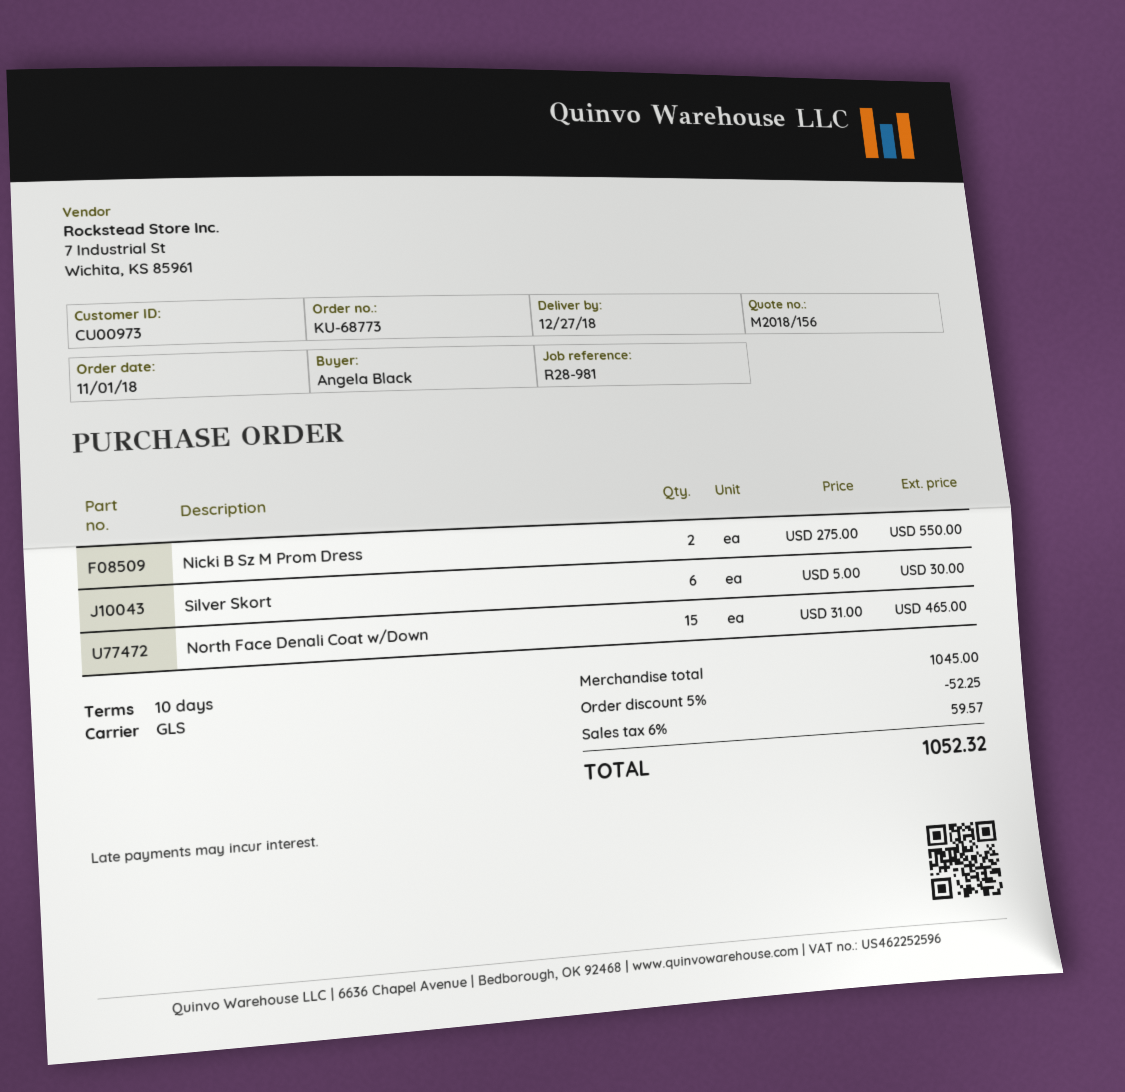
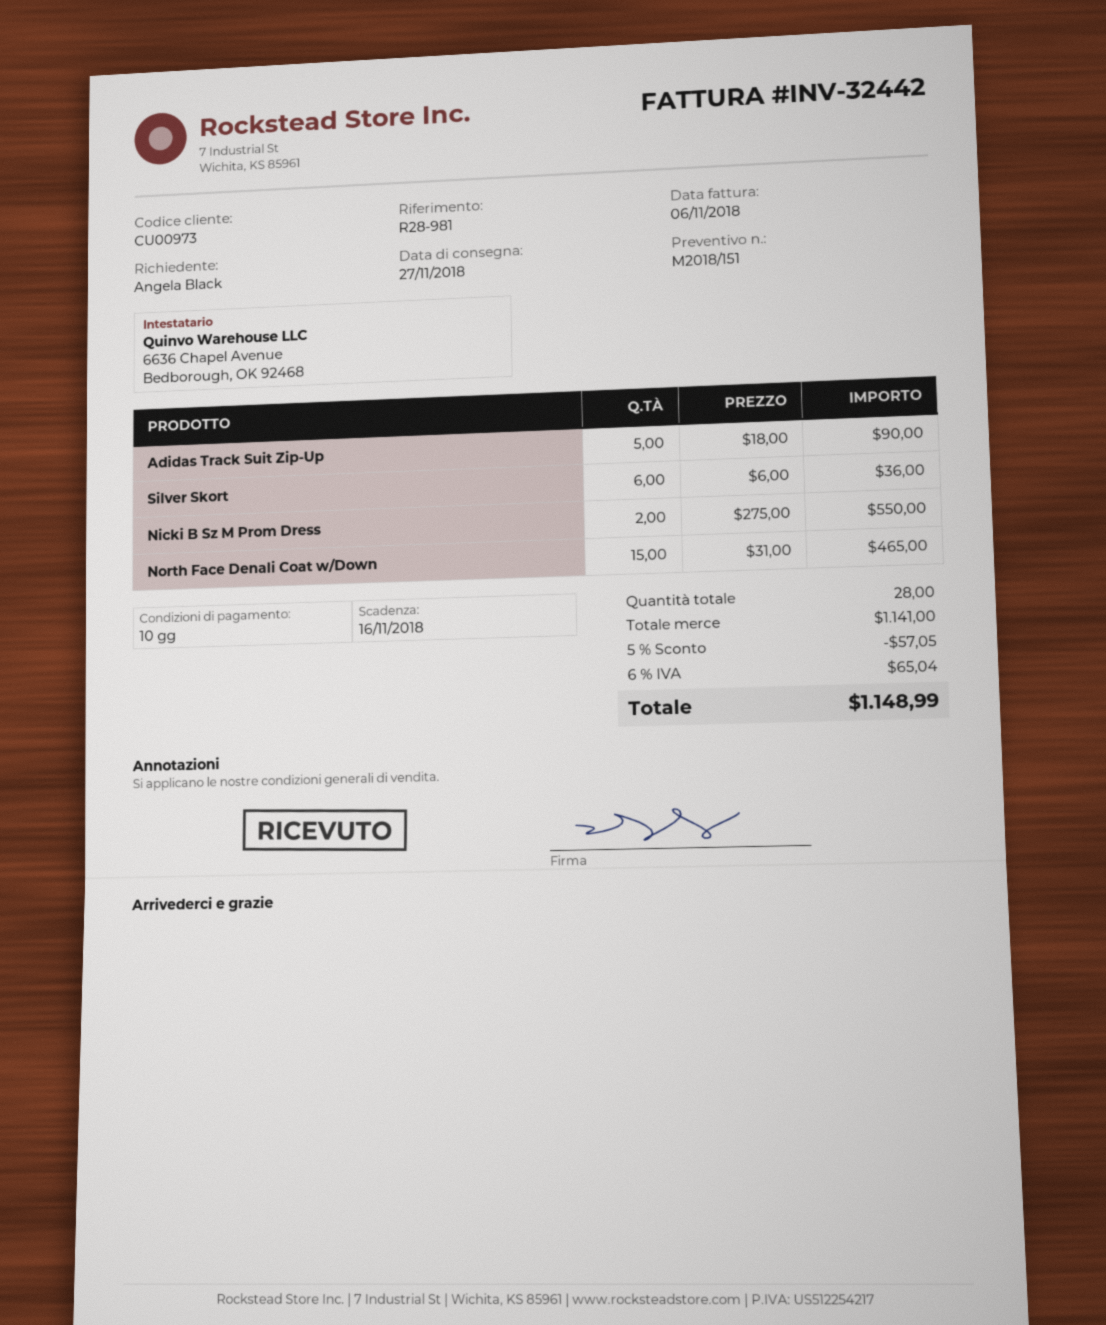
quote number: M2018/156 -> M2018/151
delivery date: 2018-12-27 -> 2018-11-27
Silver Skort: 6 x 5.00 = 30.00 -> 6 x 6.00 = 36.00
Adidas Track Suit Zip-Up: none -> 5 x 18.00 = 90.00
subtotal: 1045.00 -> 1141.00
discount: 5% = 52.25 -> 5% = 57.05
tax: 6% = 59.57 -> 6% = 65.04
total: 1052.32 -> 1148.99

